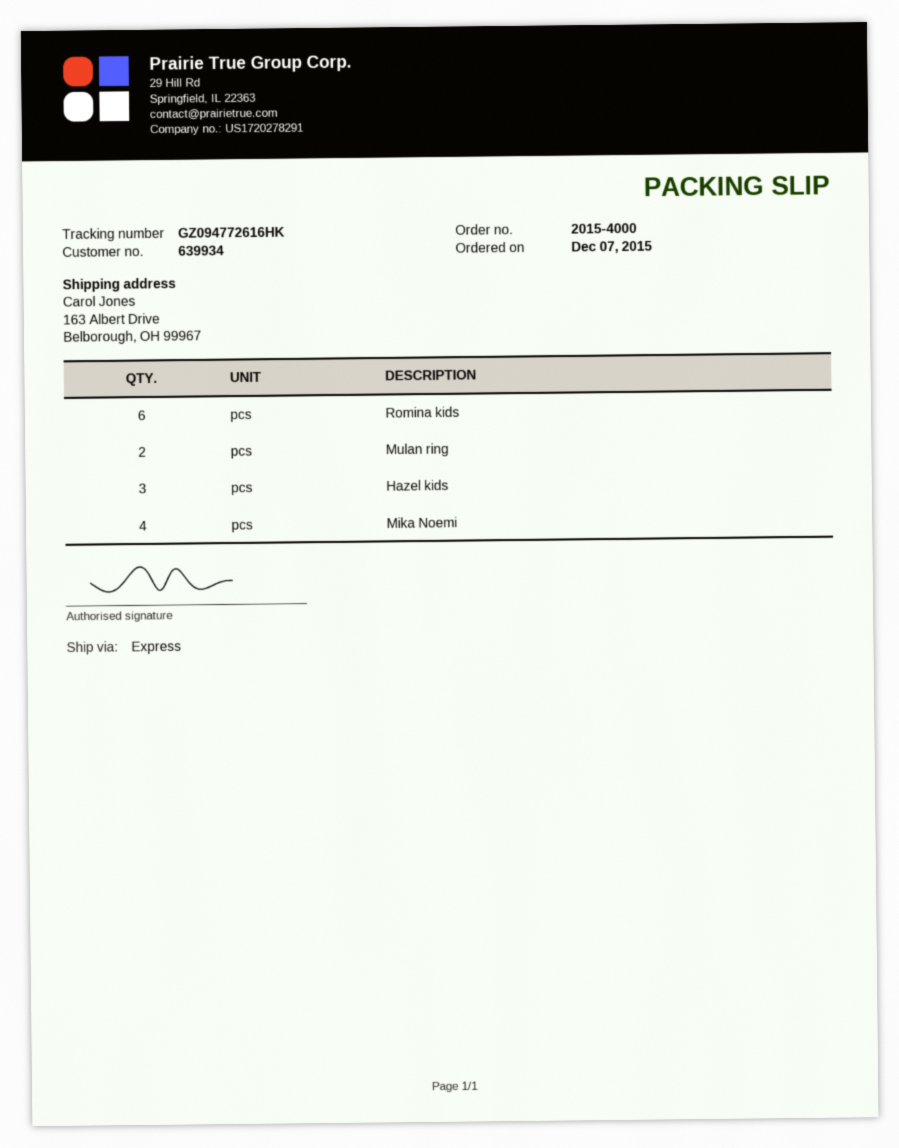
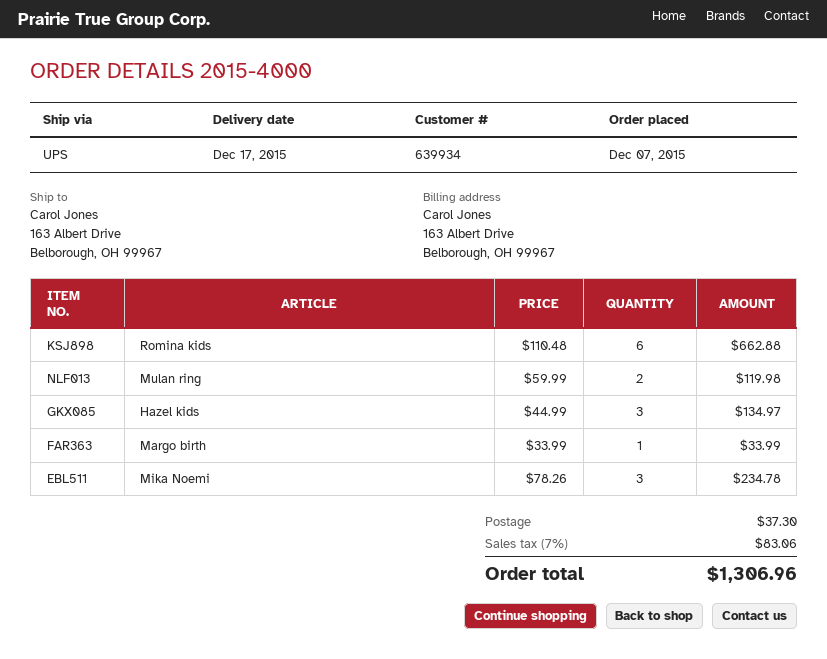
shipping method: express -> UPS
Mika Noemi: 4 -> 3
Margo birth: none -> 1

